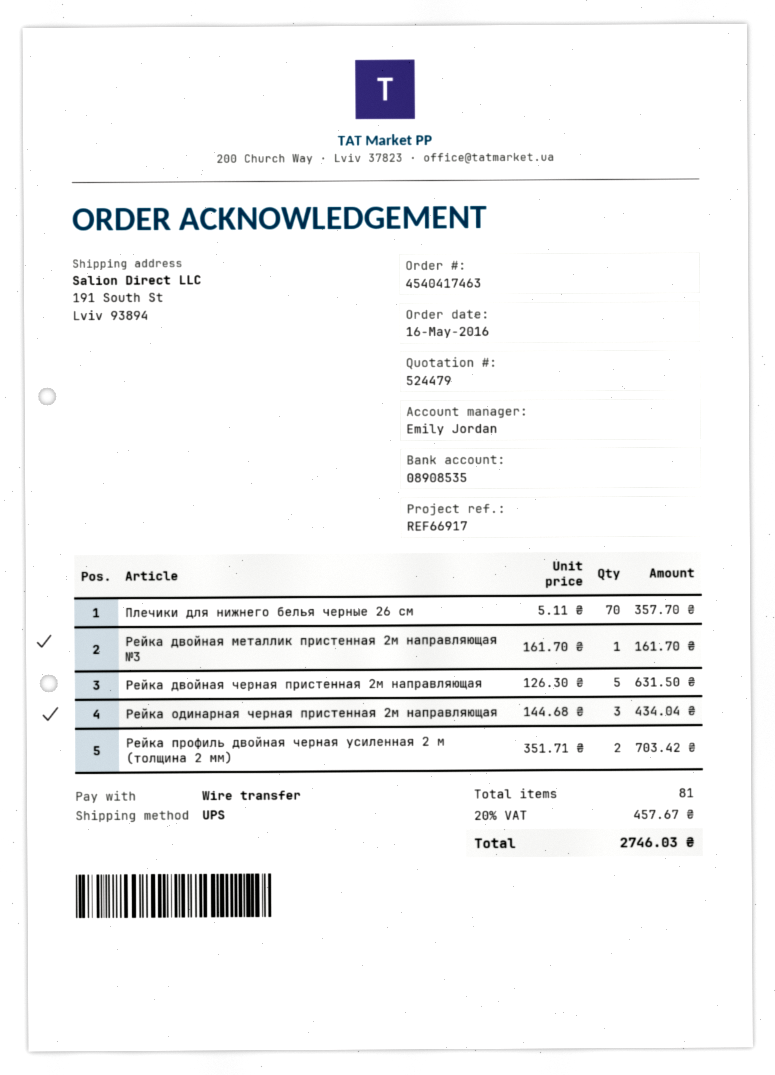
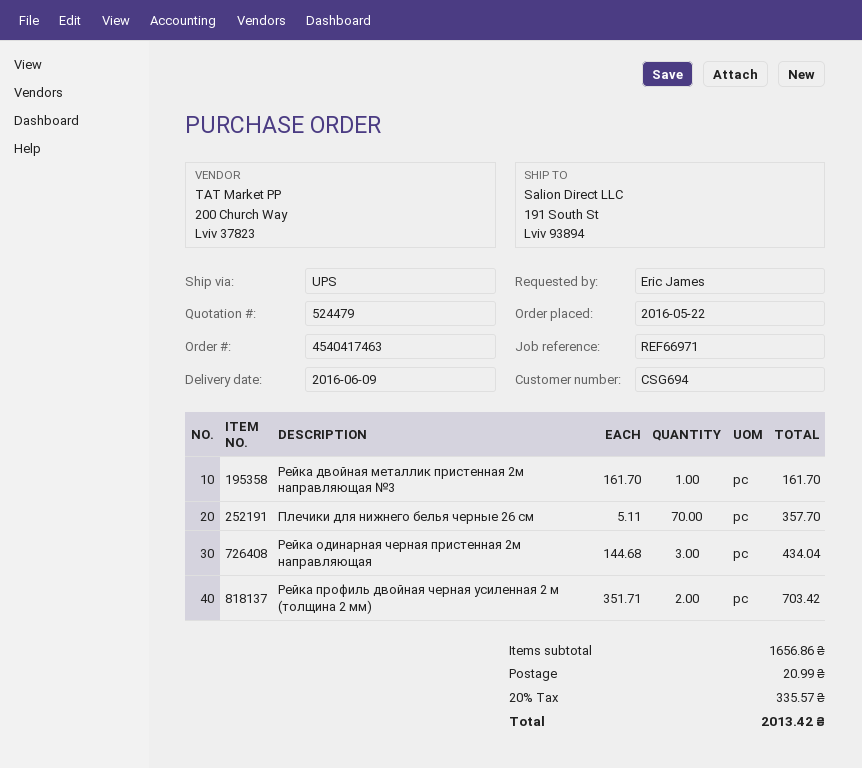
order date: 2016-05-16 -> 2016-05-22
reference: REF66917 -> REF66971
Рейка двойная черная пристенная 2м направляющая: 5 x 126.30 = 631.50 -> none
shipping: none -> 20.99
tax: 20% = 457.67 -> 20% = 335.57
total: 2746.03 -> 2013.42

